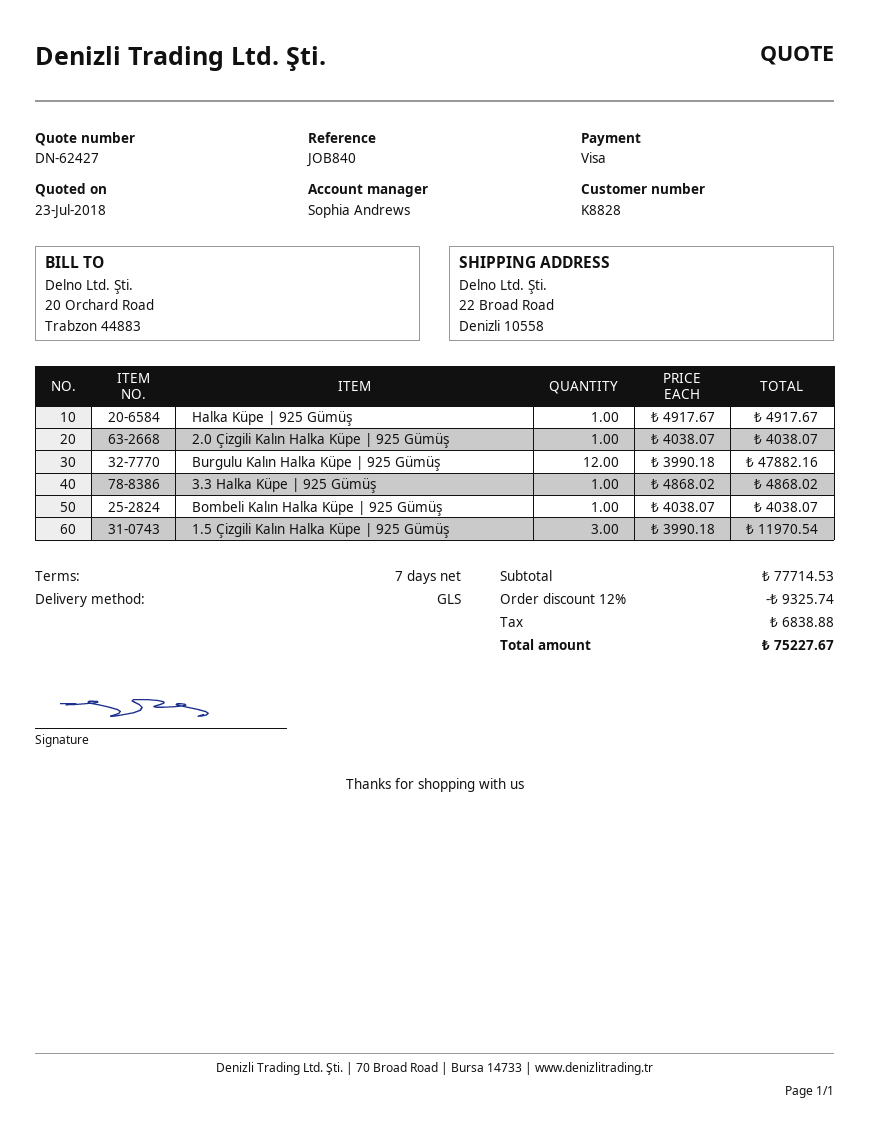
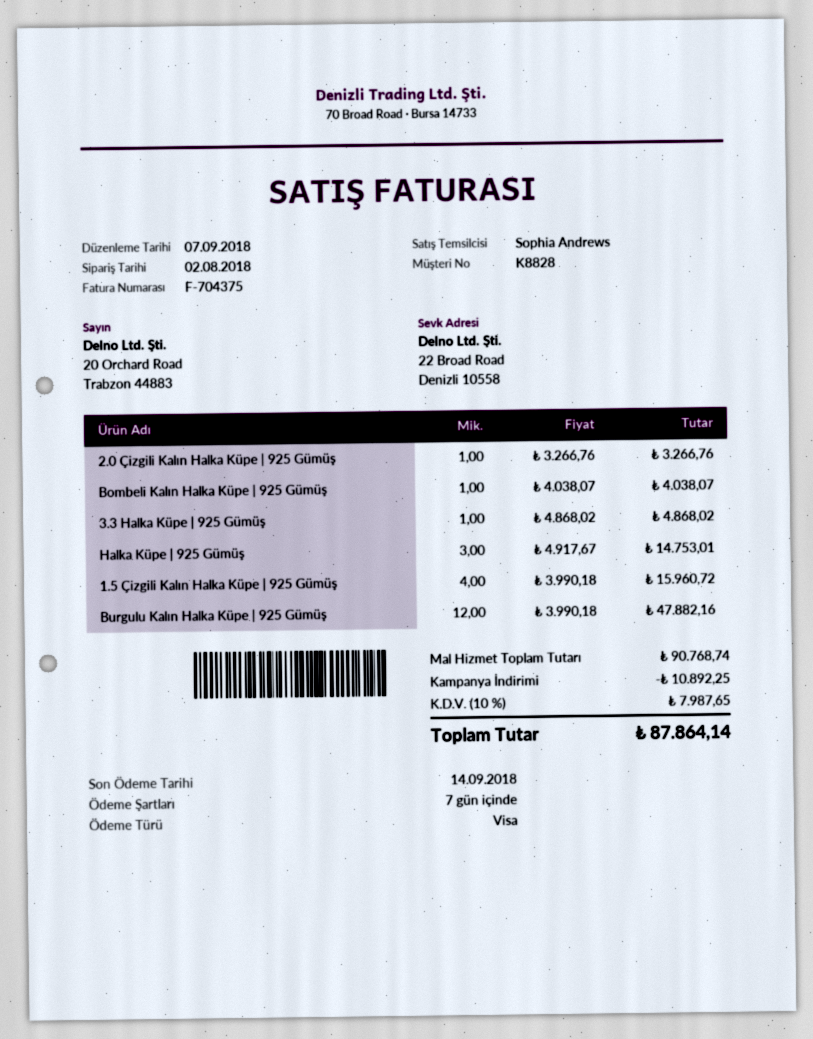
Halka Küpe | 925 Gümüş: 1 x 4917.67 = 4917.67 -> 3 x 4917.67 = 14753.01
2.0 Çizgili Kalın Halka Küpe | 925 Gümüş: 1 x 4038.07 = 4038.07 -> 1 x 3266.76 = 3266.76
1.5 Çizgili Kalın Halka Küpe | 925 Gümüş: 3 x 3990.18 = 11970.54 -> 4 x 3990.18 = 15960.72
subtotal: 77714.53 -> 90768.74
discount: 9325.74 -> 10892.25
tax: 6838.88 -> 7987.65
total: 75227.67 -> 87864.14

